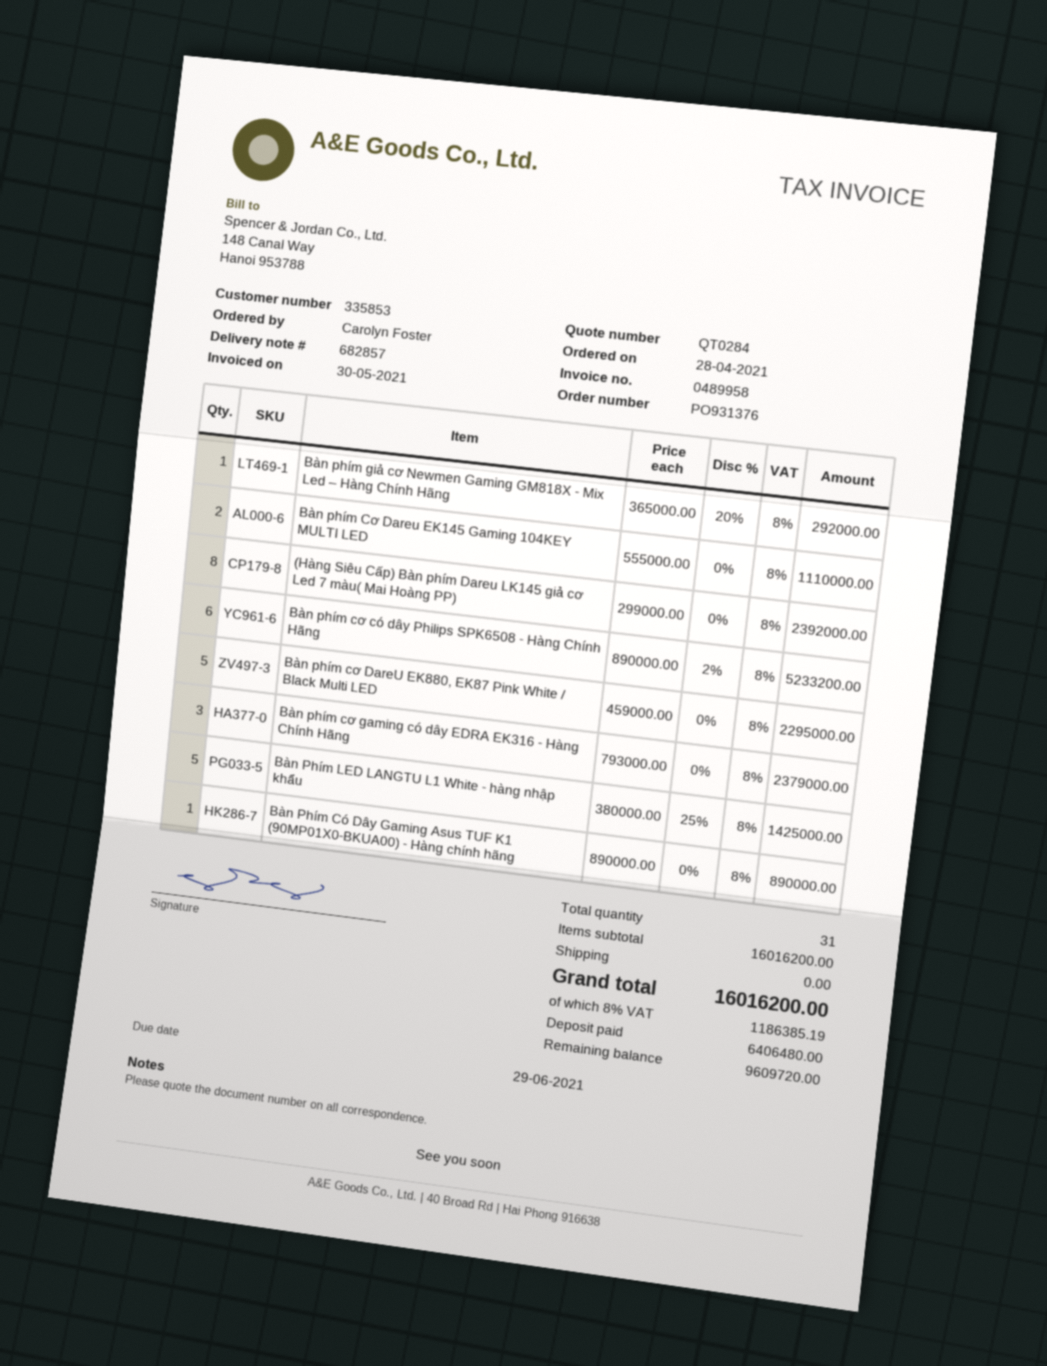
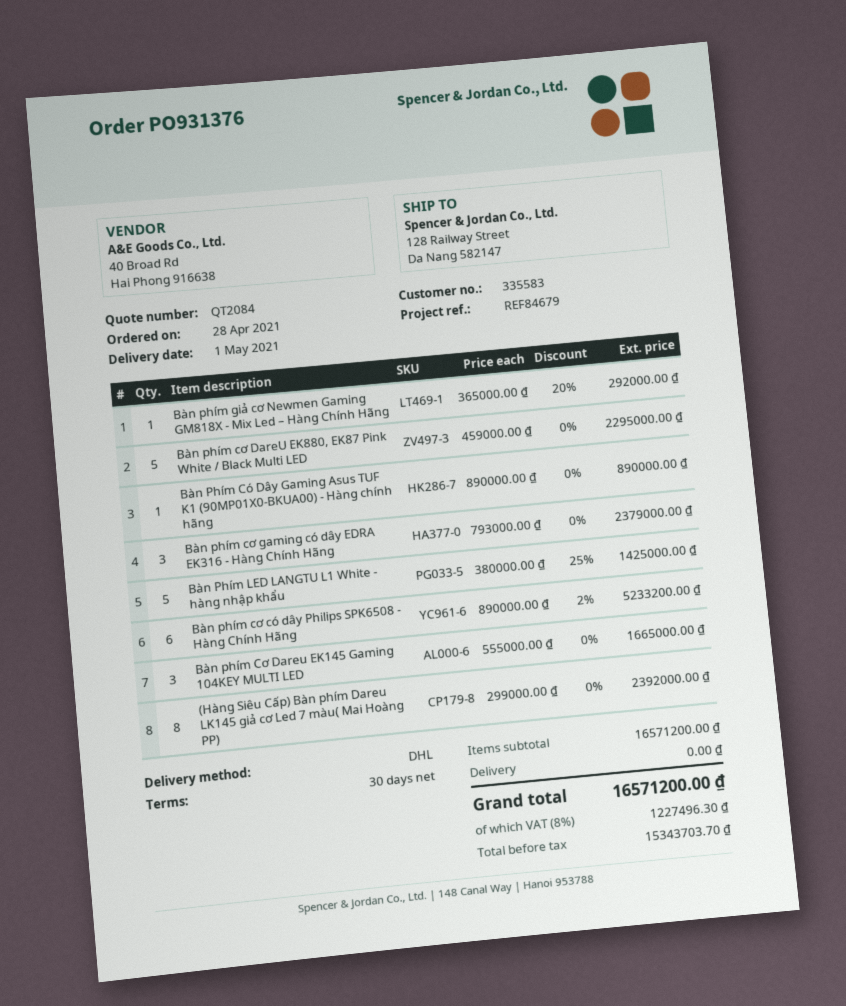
quote number: QT0284 -> QT2084
customer number: 335853 -> 335583
Bàn phím Cơ Dareu EK145 Gaming 104KEY MULTI LED: 2 x 555000.00 = 1110000.00 -> 3 x 555000.00 = 1665000.00
subtotal: 16016200.00 -> 16571200.00
tax: 8% = 1186385.19 -> 8% = 1227496.30
total: 16016200.00 -> 16571200.00

